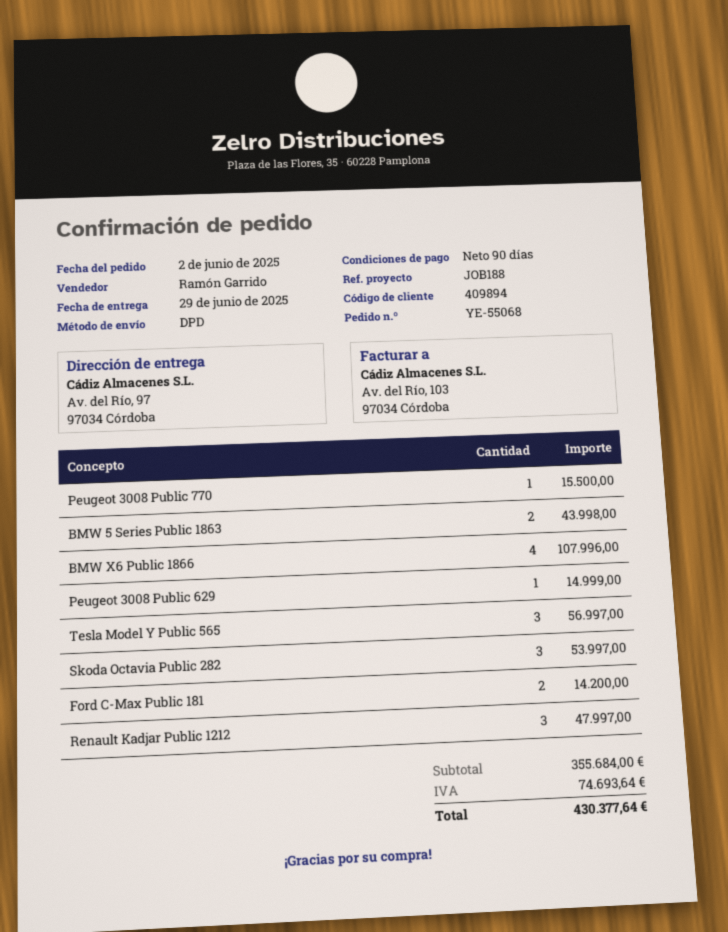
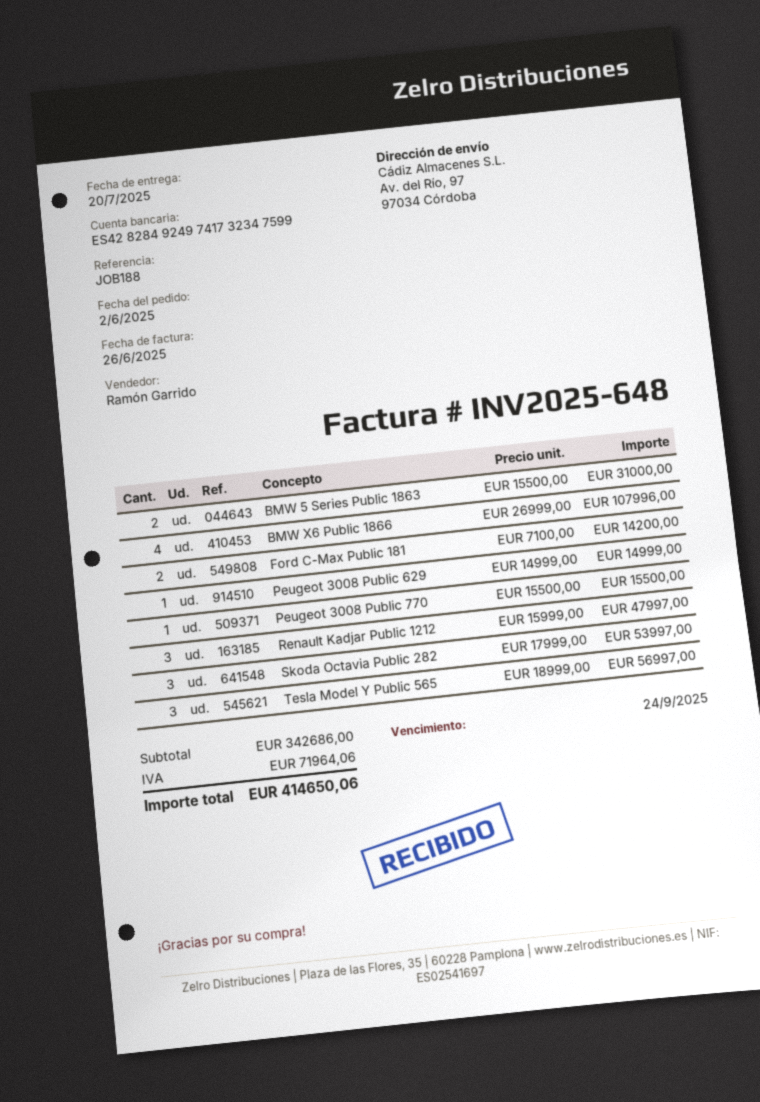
delivery date: 2025-06-29 -> 2025-07-20
BMW 5 Series Public 1863: 2 for 43998.00 -> 2 for 31000.00
subtotal: 355684.00 -> 342686.00
tax: 74693.64 -> 71964.06
total: 430377.64 -> 414650.06

